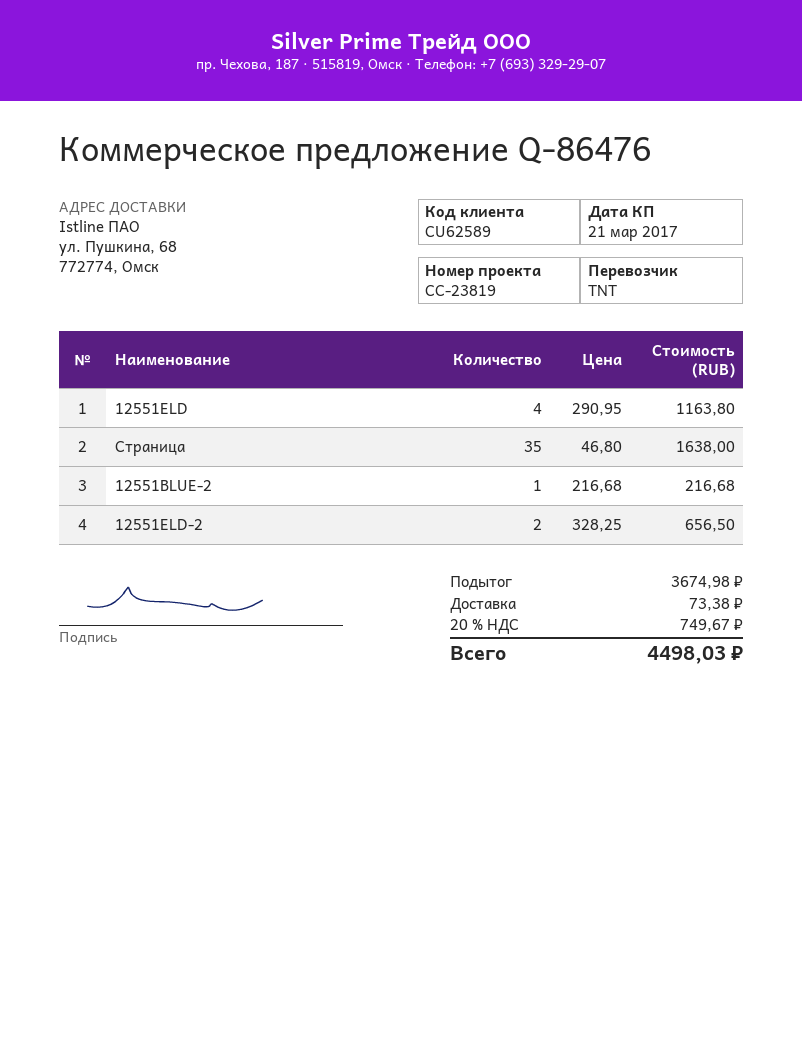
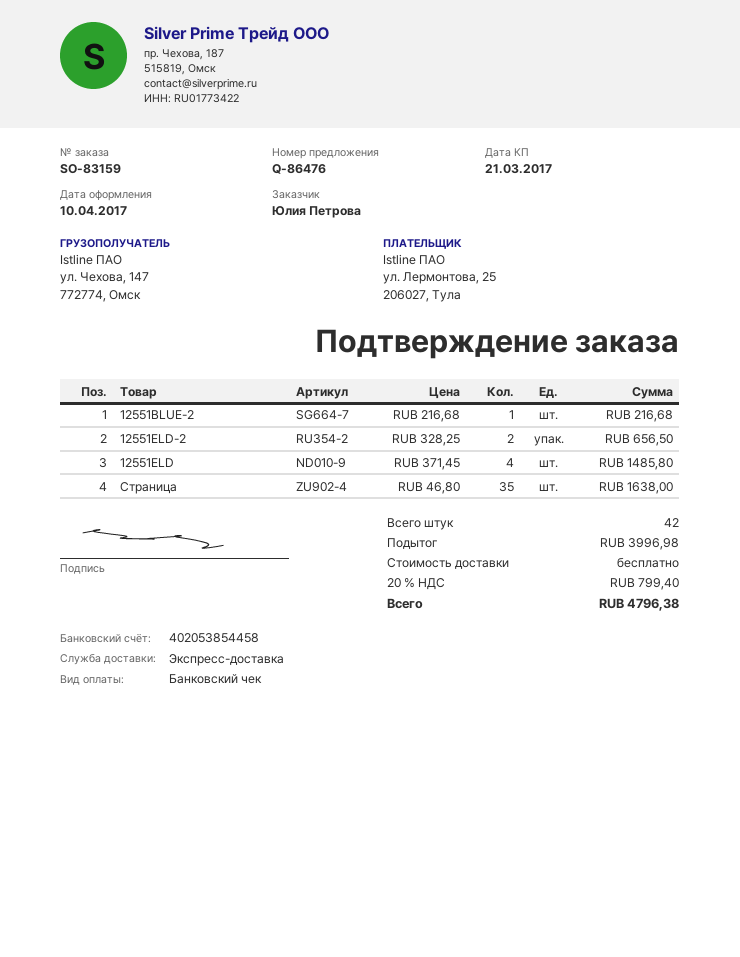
shipping method: TNT -> express
ship to: ул. Пушкина, 68, 772774, Омск -> ул. Чехова, 147, 772774, Омск
12551ELD: 4 x 290.95 = 1163.80 -> 4 x 371.45 = 1485.80
subtotal: 3674.98 -> 3996.98
shipping: 73.38 -> 0.00
tax: 20% = 749.67 -> 20% = 799.40
total: 4498.03 -> 4796.38

